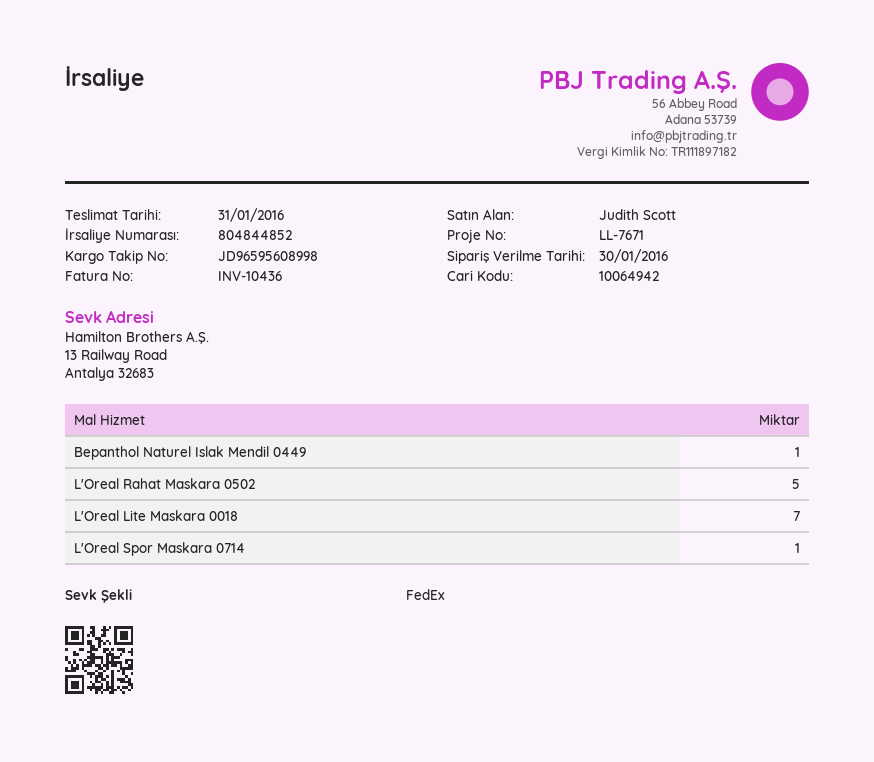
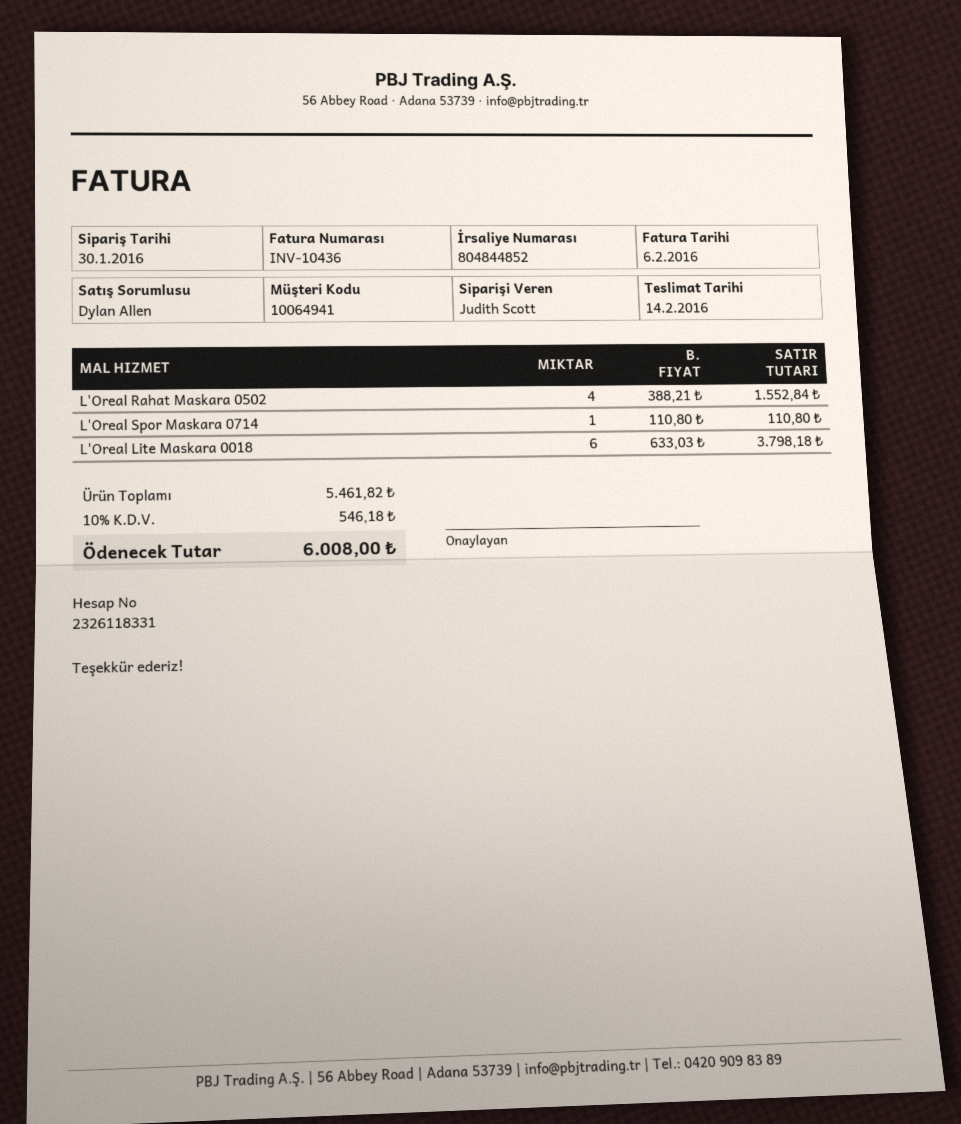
delivery date: 2016-01-31 -> 2016-02-14
customer number: 10064942 -> 10064941
Bepanthol Naturel Islak Mendil 0449: 1 -> none
L'Oreal Rahat Maskara 0502: 5 -> 4
L'Oreal Lite Maskara 0018: 7 -> 6

